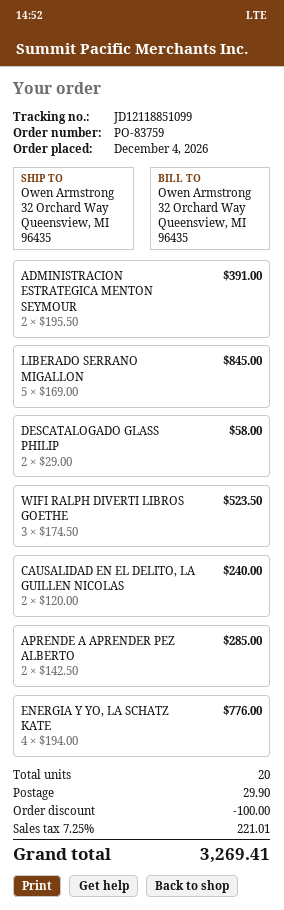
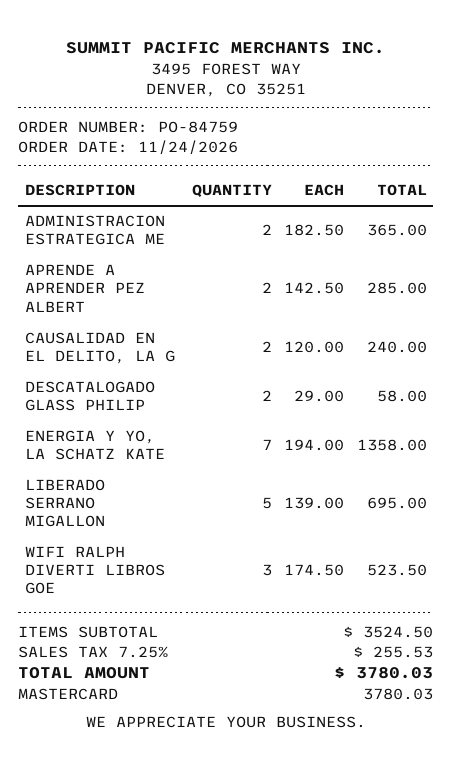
order number: PO-83759 -> PO-84759
order date: 2026-12-04 -> 2026-11-24
ADMINISTRACION ESTRATEGICA MENTON SEYMOUR: 2 x 195.50 = 391.00 -> 2 x 182.50 = 365.00
LIBERADO SERRANO MIGALLON: 5 x 169.00 = 845.00 -> 5 x 139.00 = 695.00
ENERGIA Y YO, LA SCHATZ KATE: 4 x 194.00 = 776.00 -> 7 x 194.00 = 1358.00
discount: 100.00 -> none
shipping: 29.90 -> none
tax: 7.25% = 221.01 -> 7.25% = 255.53
total: 3269.41 -> 3780.03

